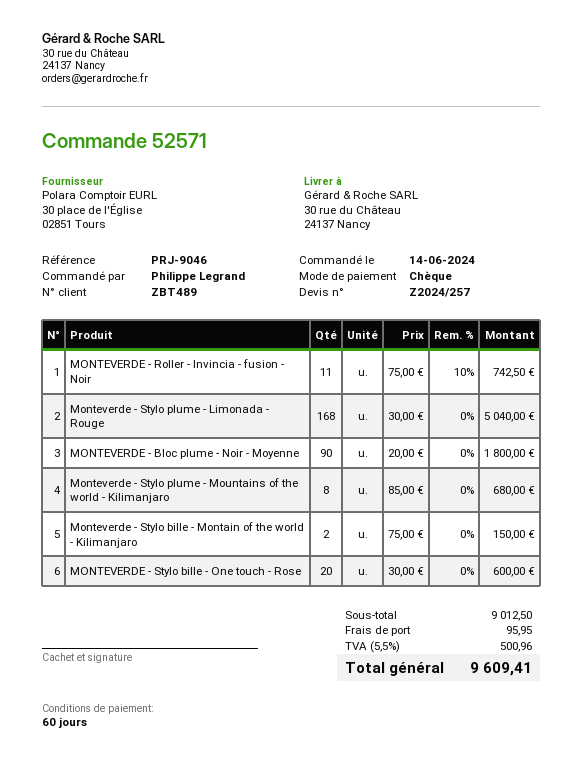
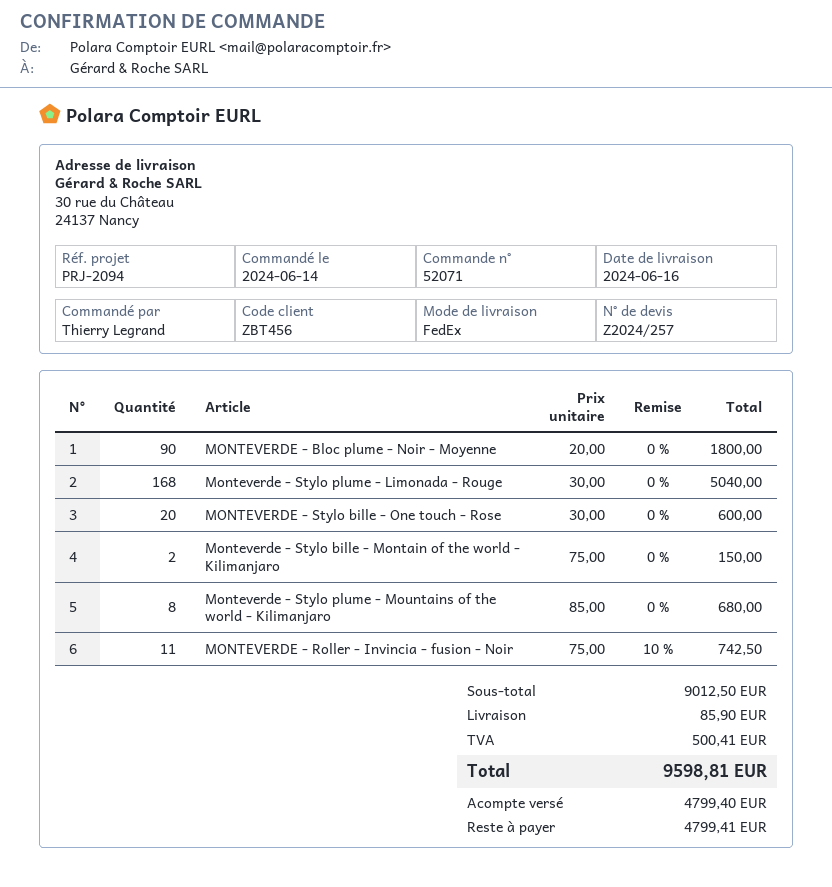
order number: 52571 -> 52071
customer number: ZBT489 -> ZBT456
reference: PRJ-9046 -> PRJ-2094
ordered by: Philippe Legrand -> Thierry Legrand
shipping: 95.95 -> 85.90
tax: 500.96 -> 500.41
total: 9609.41 -> 9598.81

